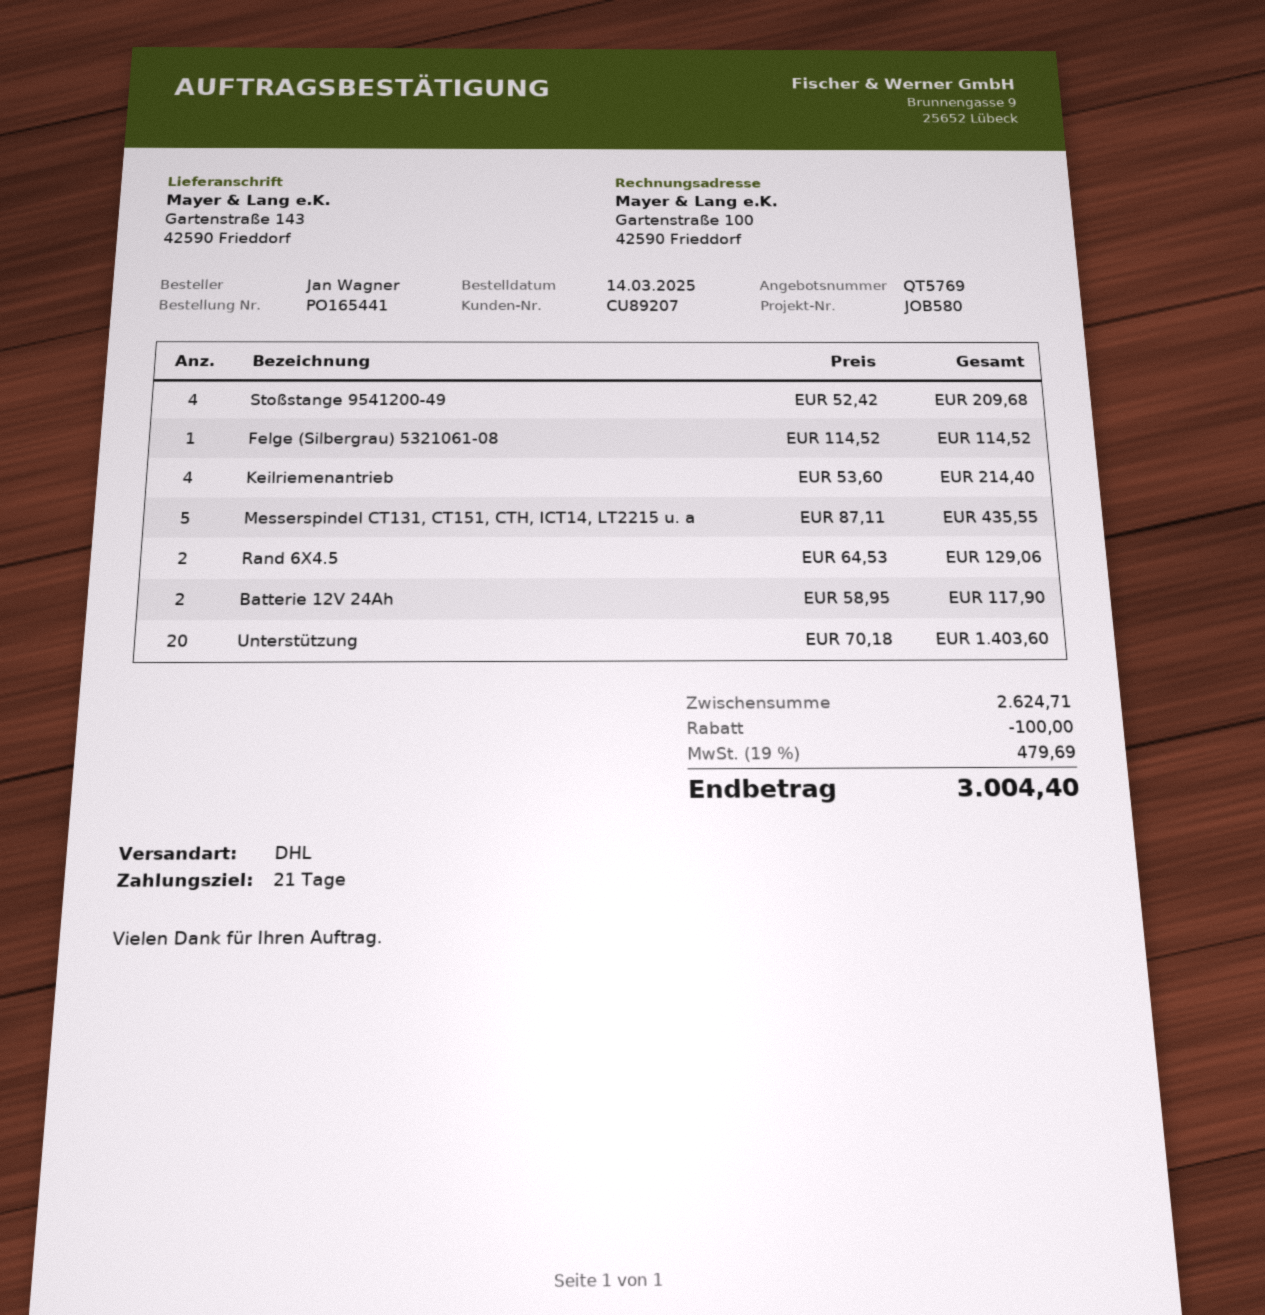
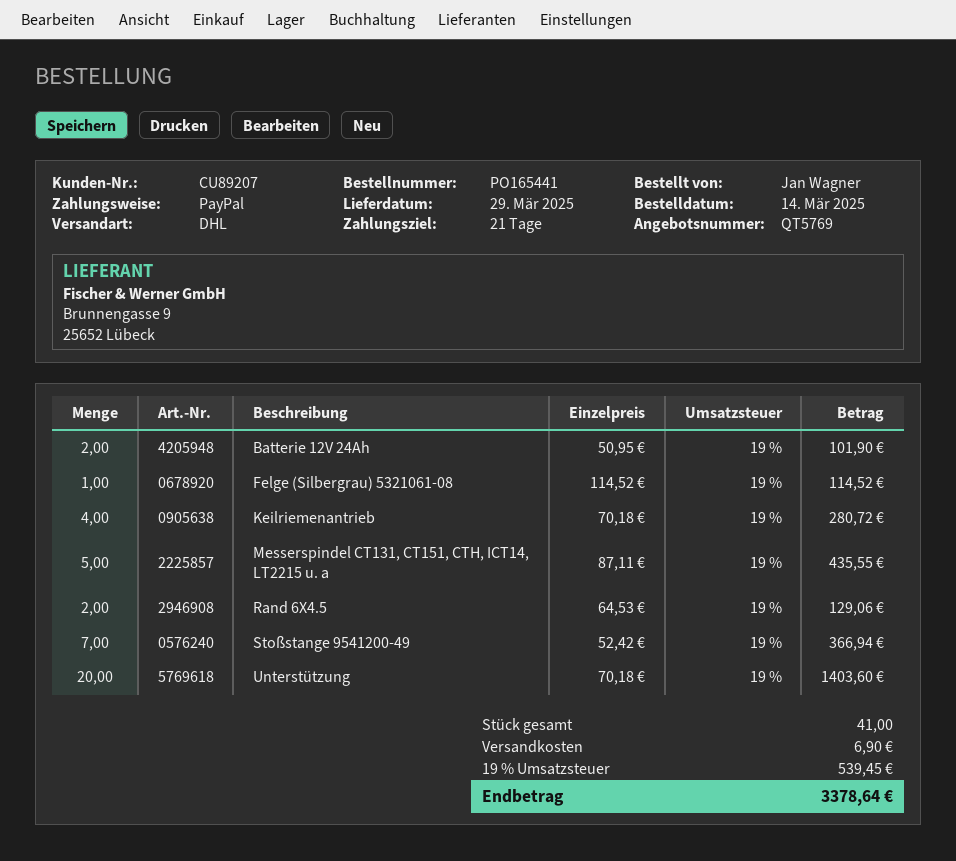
Stoßstange 9541200-49: 4 x 52.42 = 209.68 -> 7 x 52.42 = 366.94
Keilriemenantrieb: 4 x 53.60 = 214.40 -> 4 x 70.18 = 280.72
Batterie 12V 24Ah: 2 x 58.95 = 117.90 -> 2 x 50.95 = 101.90
discount: 100.00 -> none
shipping: none -> 6.90
tax: 19% = 479.69 -> 19% = 539.45
total: 3004.40 -> 3378.64

